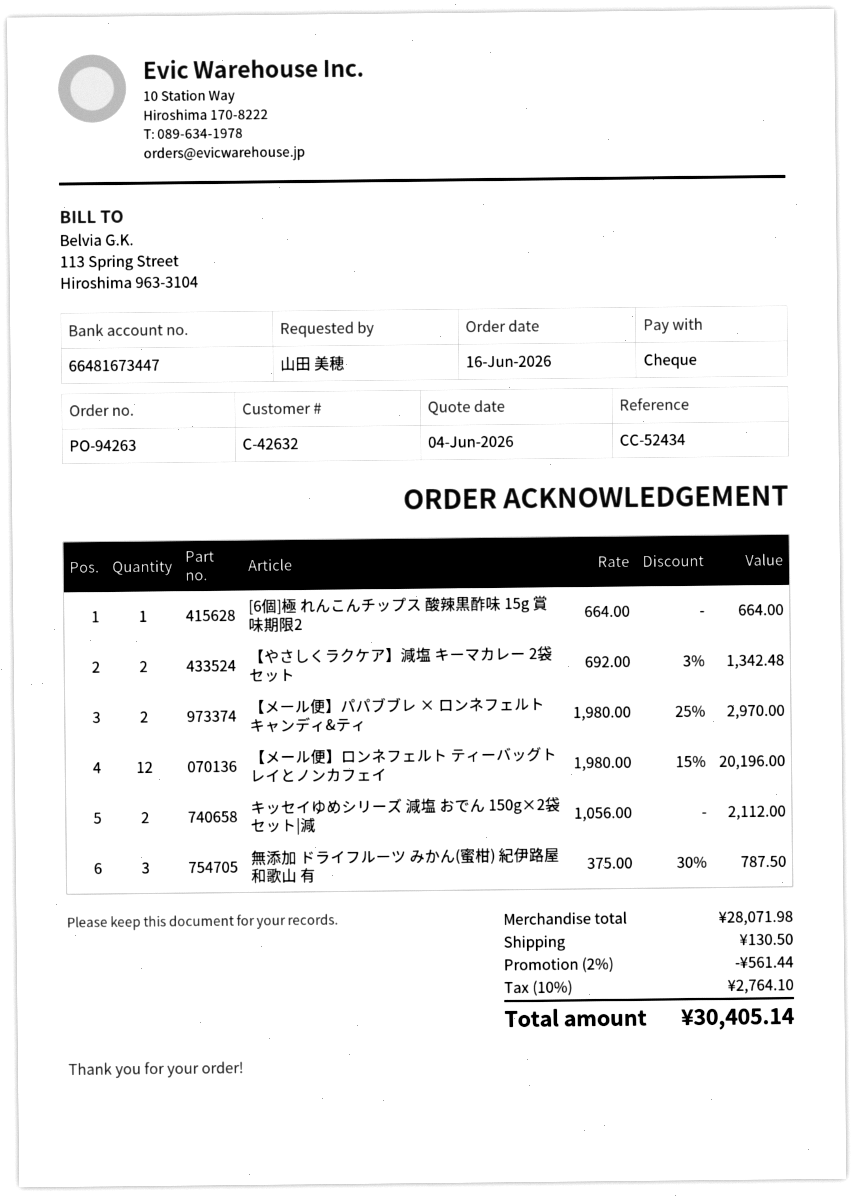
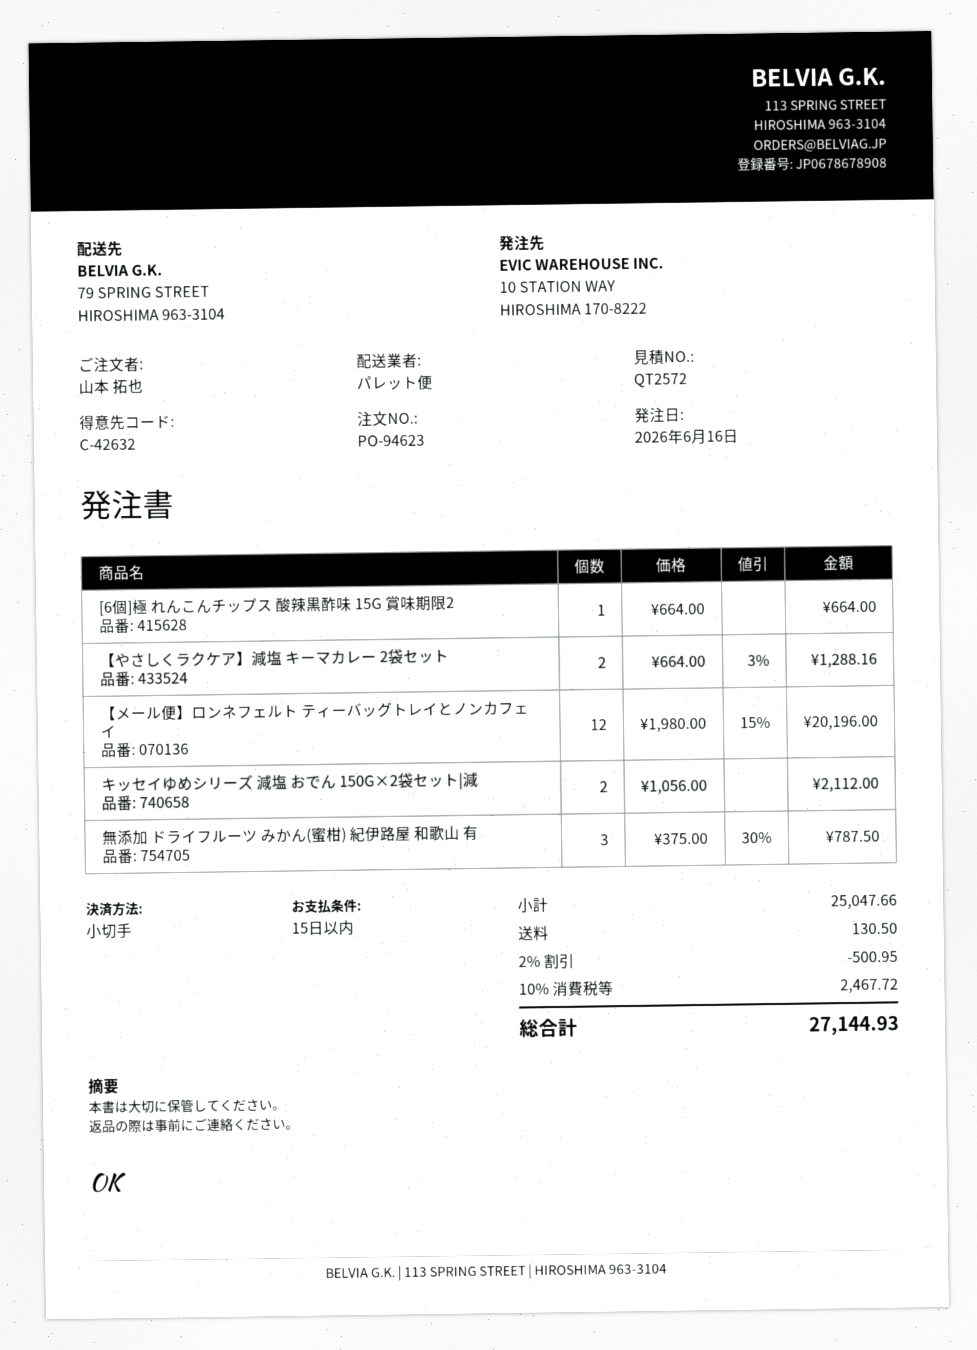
order number: PO-94263 -> PO-94623
ordered by: 山田 美穂 -> 山本 拓也
【やさしくラクケア】減塩 キーマカレー 2袋セット: 2 x 692.00 - 3% = 1342.48 -> 2 x 664.00 - 3% = 1288.16
【メール便】パパブブレ × ロンネフェルト キャンディ&ティ: 2 x 1980.00 - 25% = 2970.00 -> none
subtotal: 28071.98 -> 25047.66
discount: 2% = 561.44 -> 2% = 500.95
tax: 10% = 2764.10 -> 10% = 2467.72
total: 30405.14 -> 27144.93

